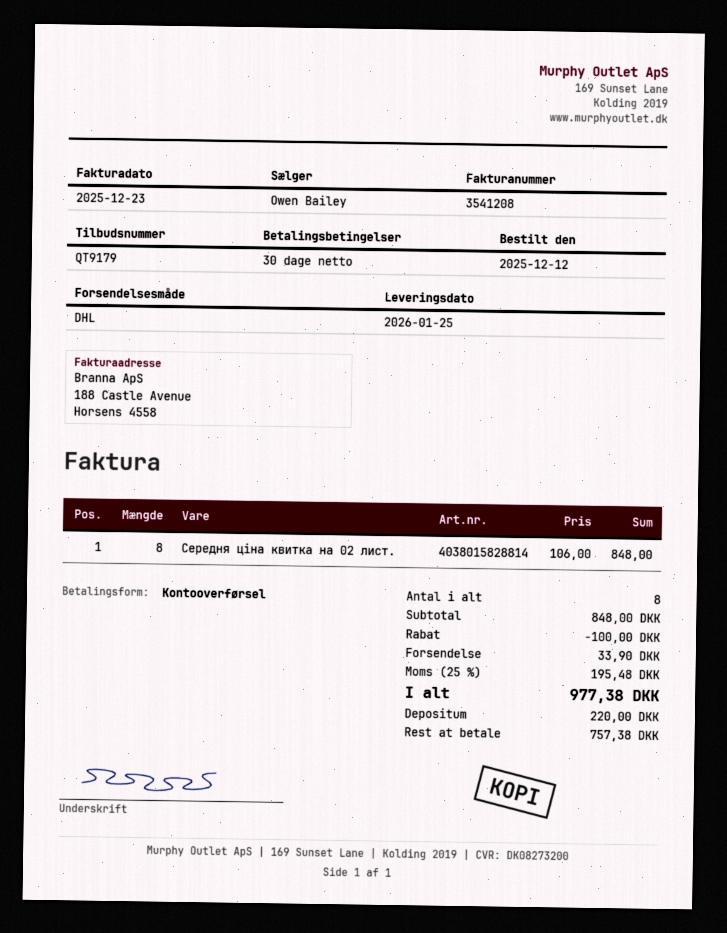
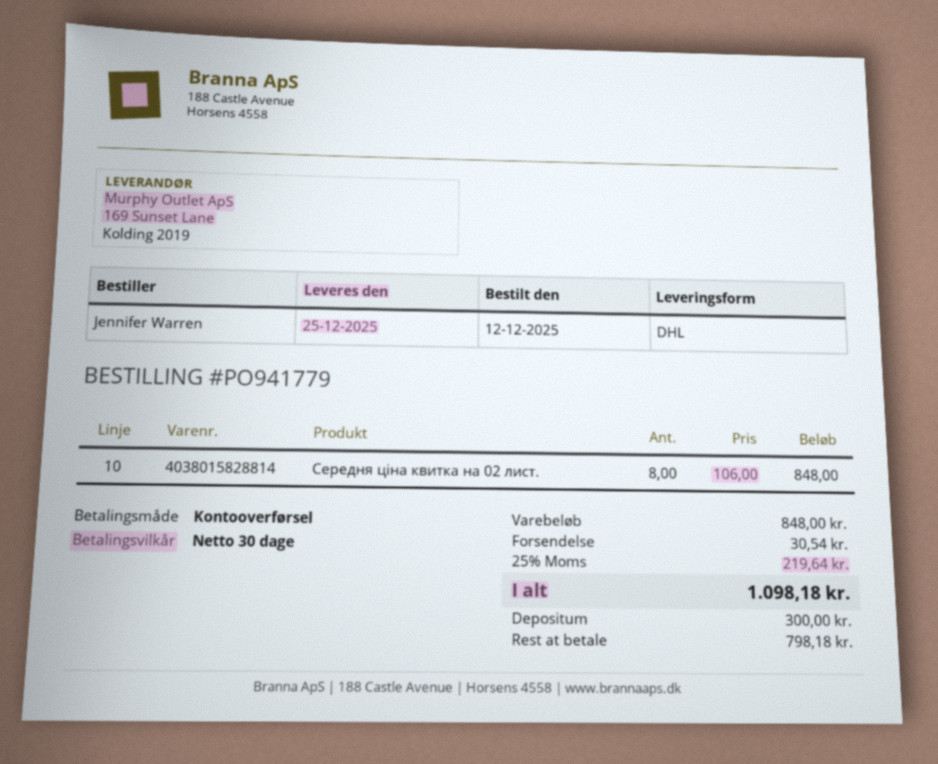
delivery date: 2026-01-25 -> 2025-12-25
discount: 100.00 -> none
shipping: 33.90 -> 30.54
tax: 25% = 195.48 -> 25% = 219.64
total: 977.38 -> 1098.18
deposit: 220.00 -> 300.00
balance: 757.38 -> 798.18

